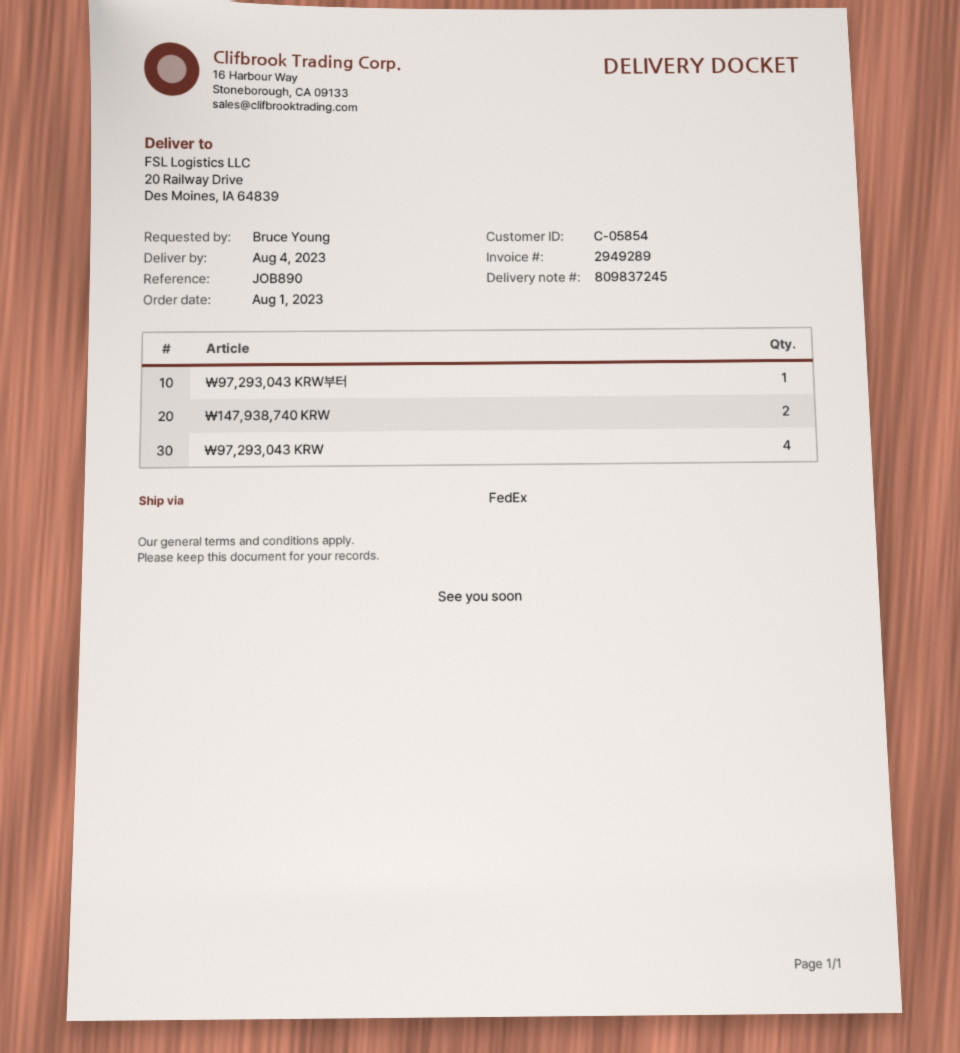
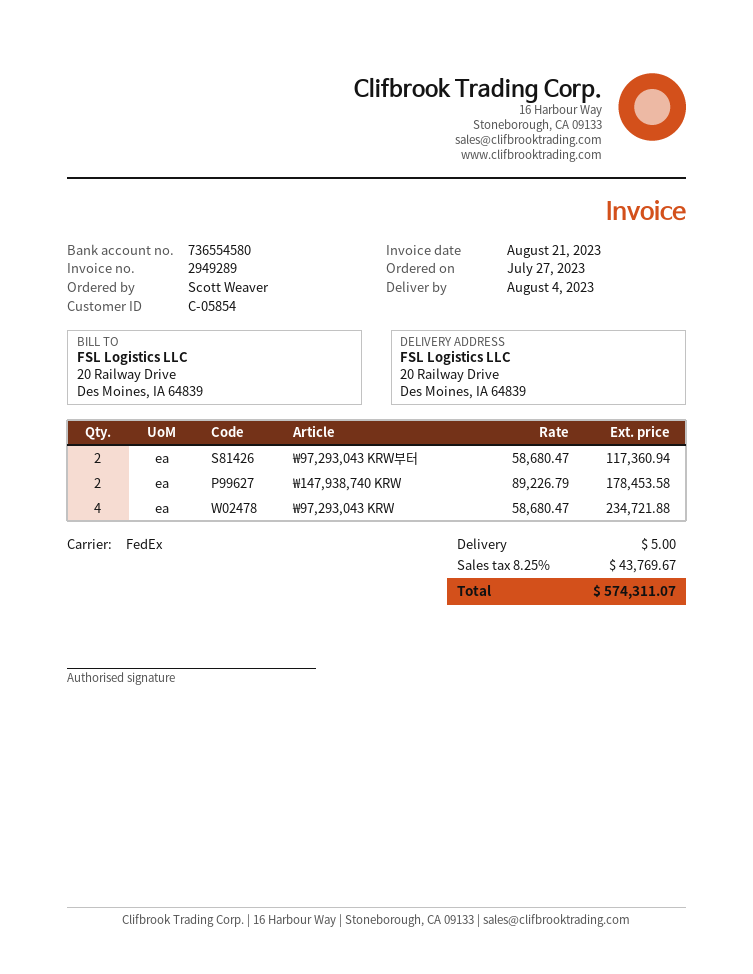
order date: 2023-08-01 -> 2023-07-27
ordered by: Bruce Young -> Scott Weaver
₩97,293,043 KRW부터: 1 -> 2

